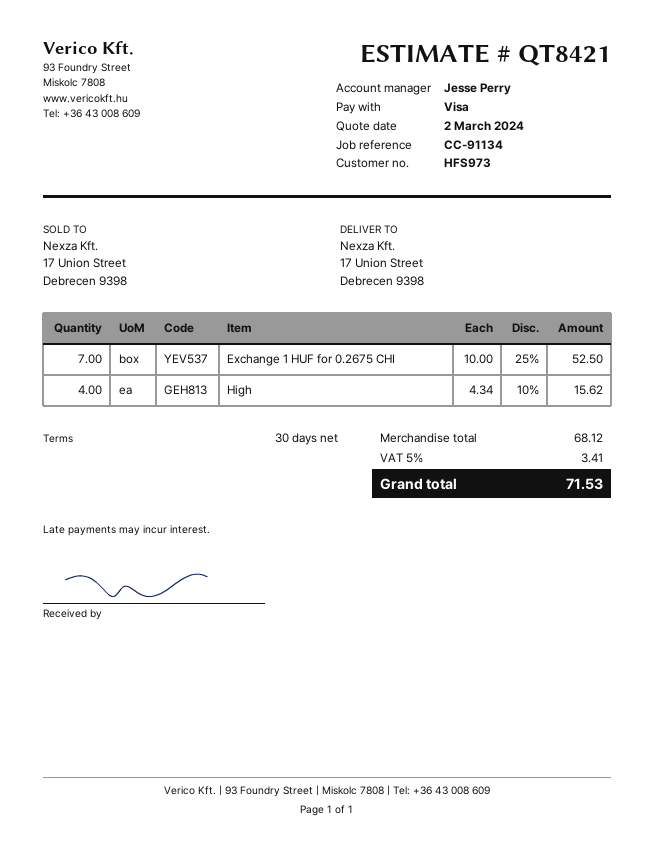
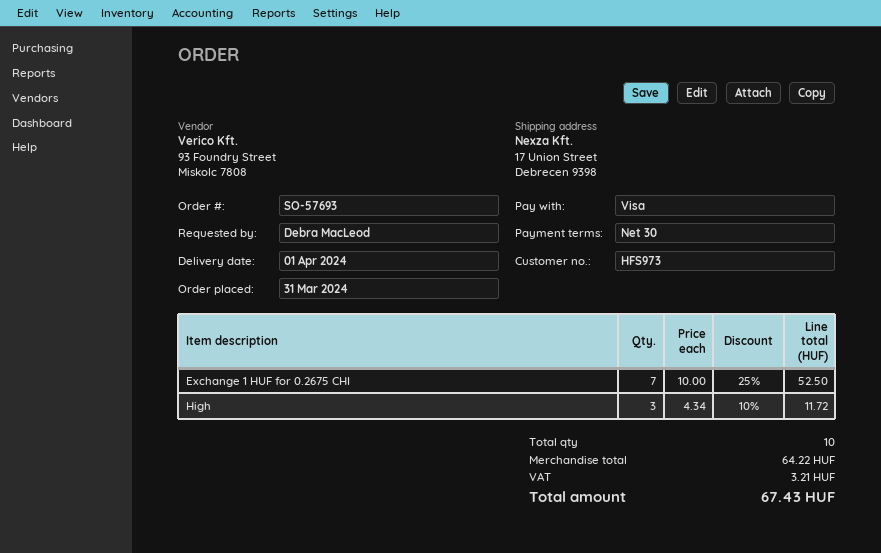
High: 4 x 4.34 - 10% = 15.62 -> 3 x 4.34 - 10% = 11.72
subtotal: 68.12 -> 64.22
tax: 3.41 -> 3.21
total: 71.53 -> 67.43

